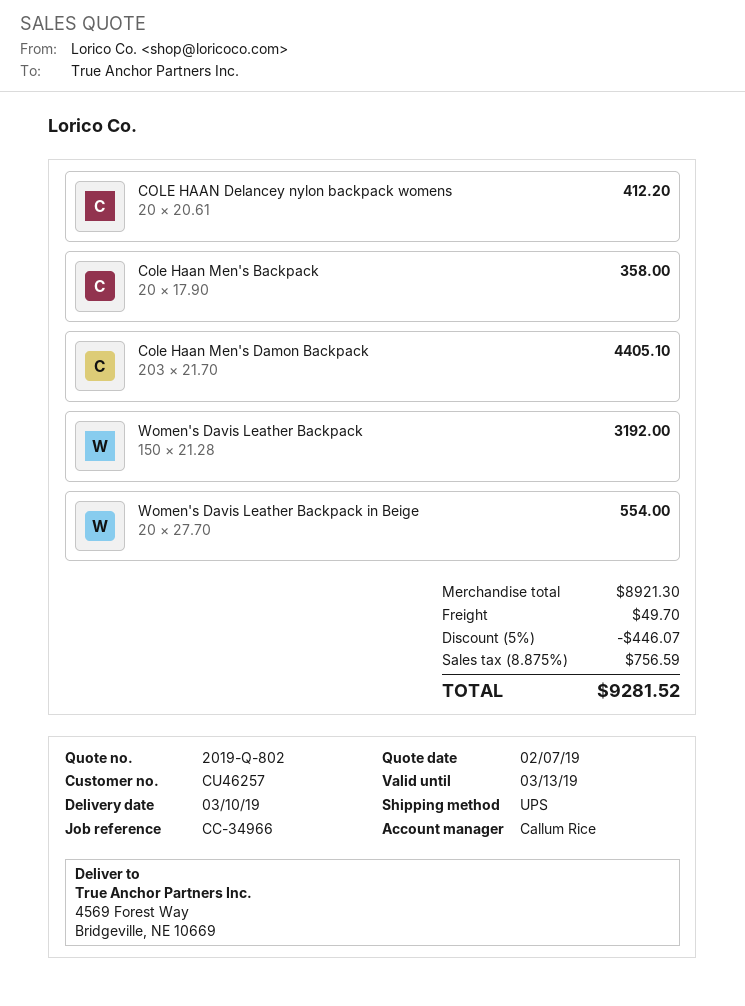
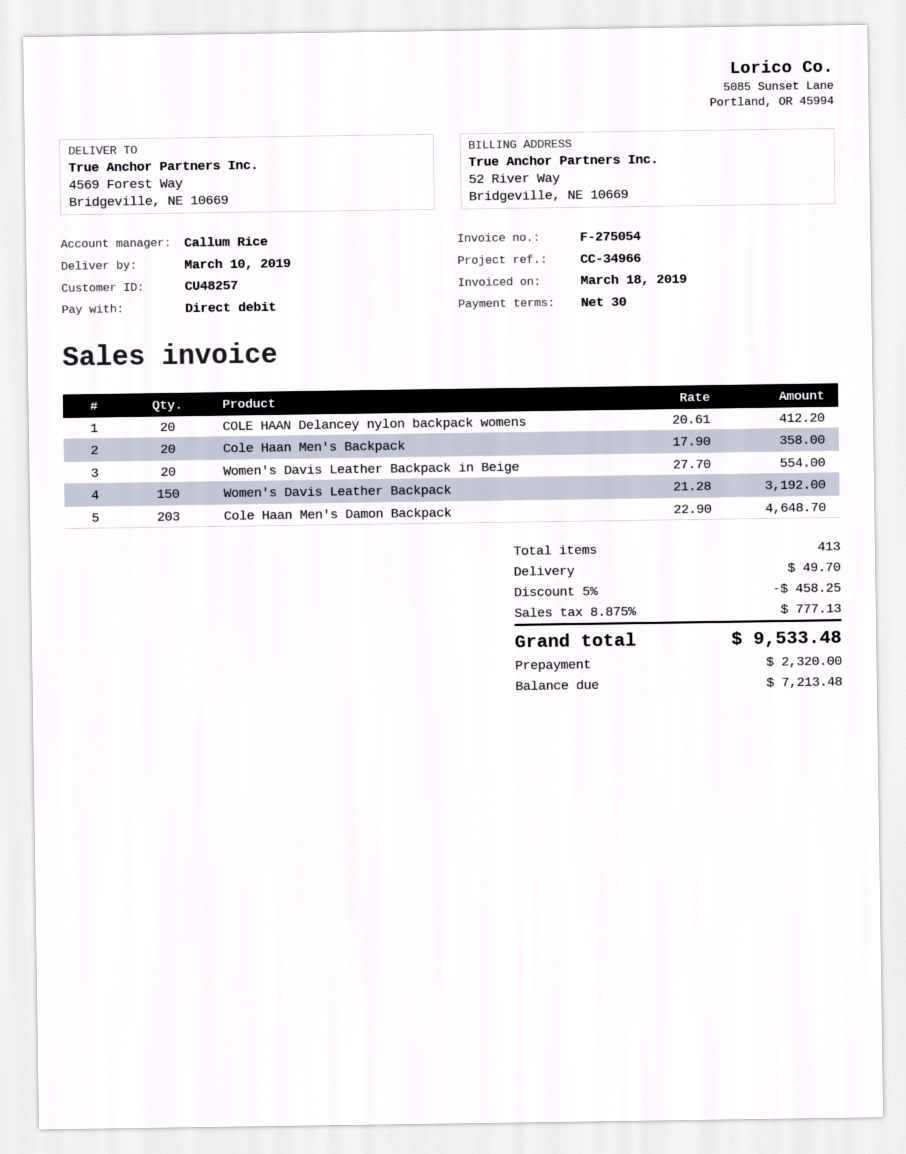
customer number: CU46257 -> CU48257
Cole Haan Men's Damon Backpack: 203 x 21.70 = 4405.10 -> 203 x 22.90 = 4648.70
discount: 5% = 446.07 -> 5% = 458.25
tax: 8.875% = 756.59 -> 8.875% = 777.13
total: 9281.52 -> 9533.48

